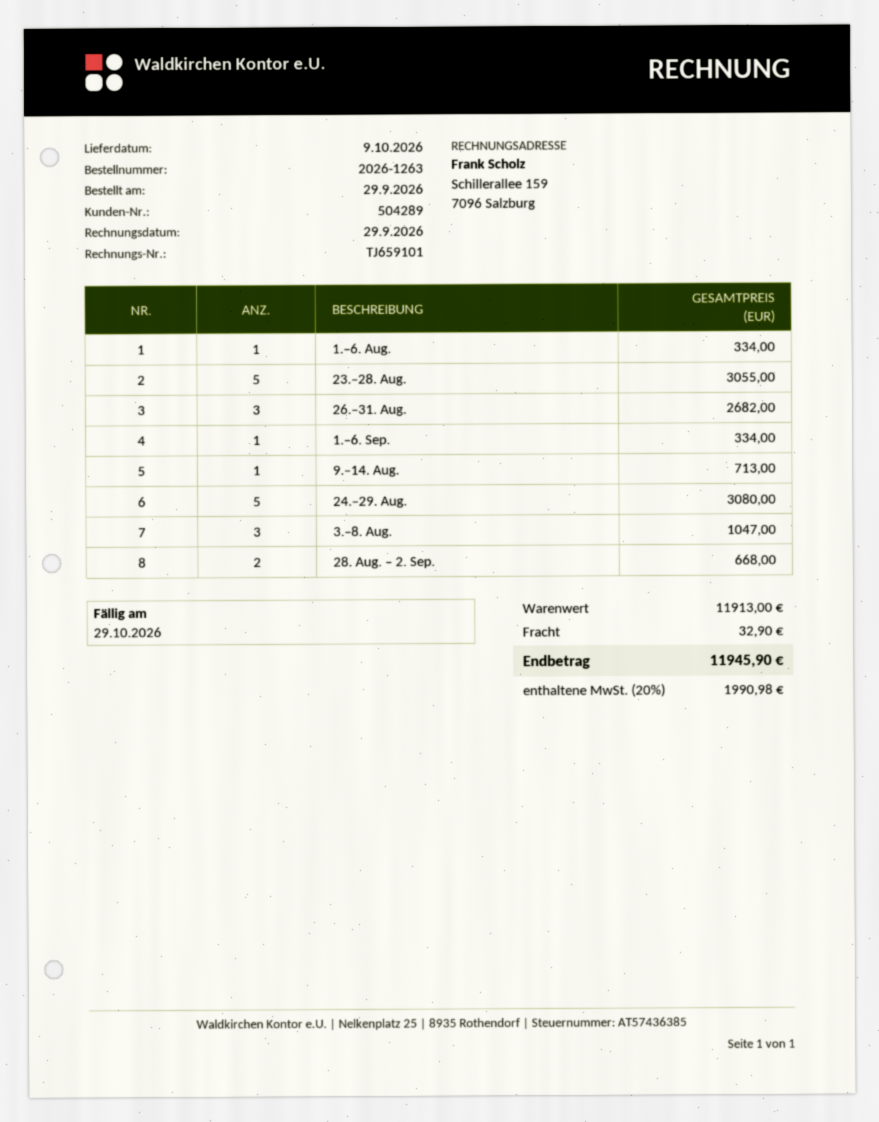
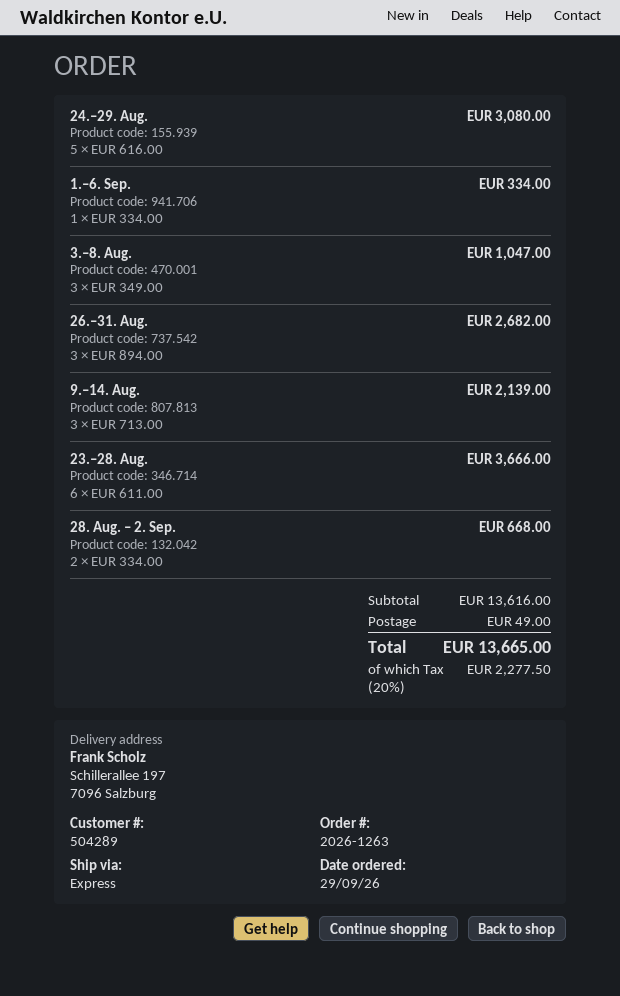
1.–6. Aug.: 1 for 334.00 -> none
23.–28. Aug.: 5 for 3055.00 -> 6 for 3666.00
9.–14. Aug.: 1 for 713.00 -> 3 for 2139.00
subtotal: 11913.00 -> 13616.00
shipping: 32.90 -> 49.00
tax: 20% = 1990.98 -> 20% = 2277.50
total: 11945.90 -> 13665.00

